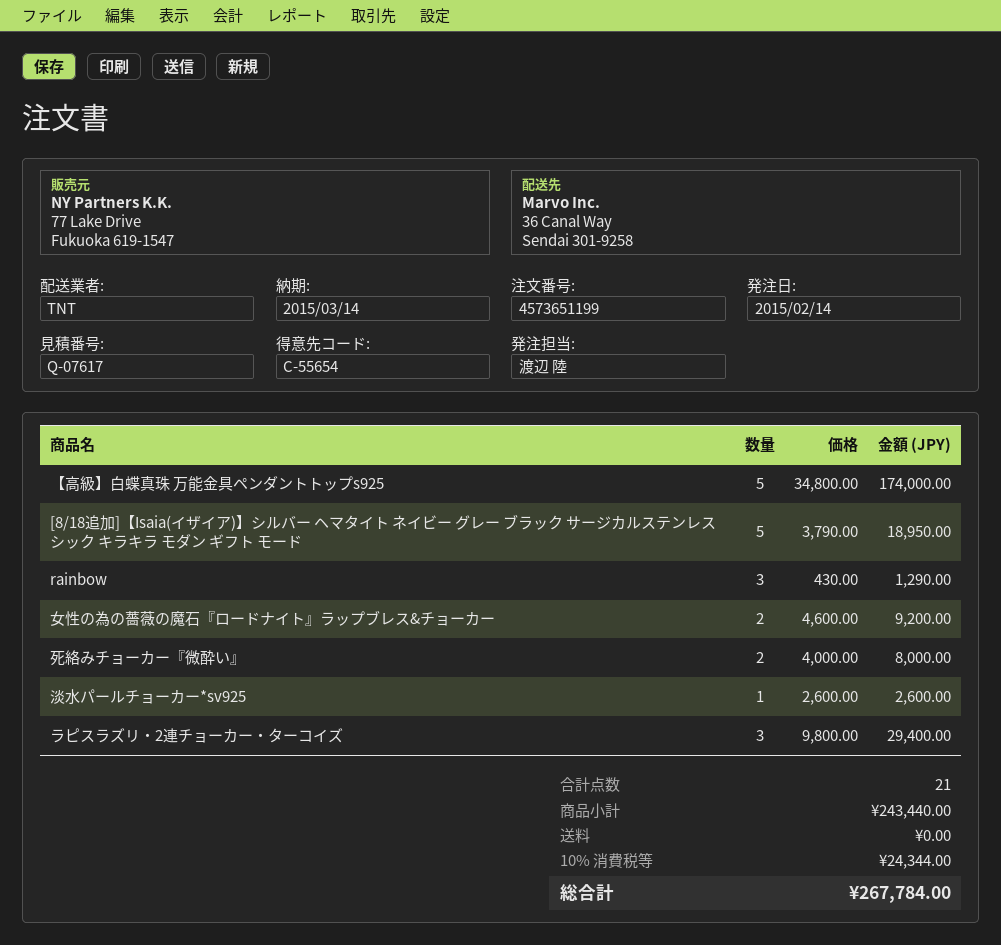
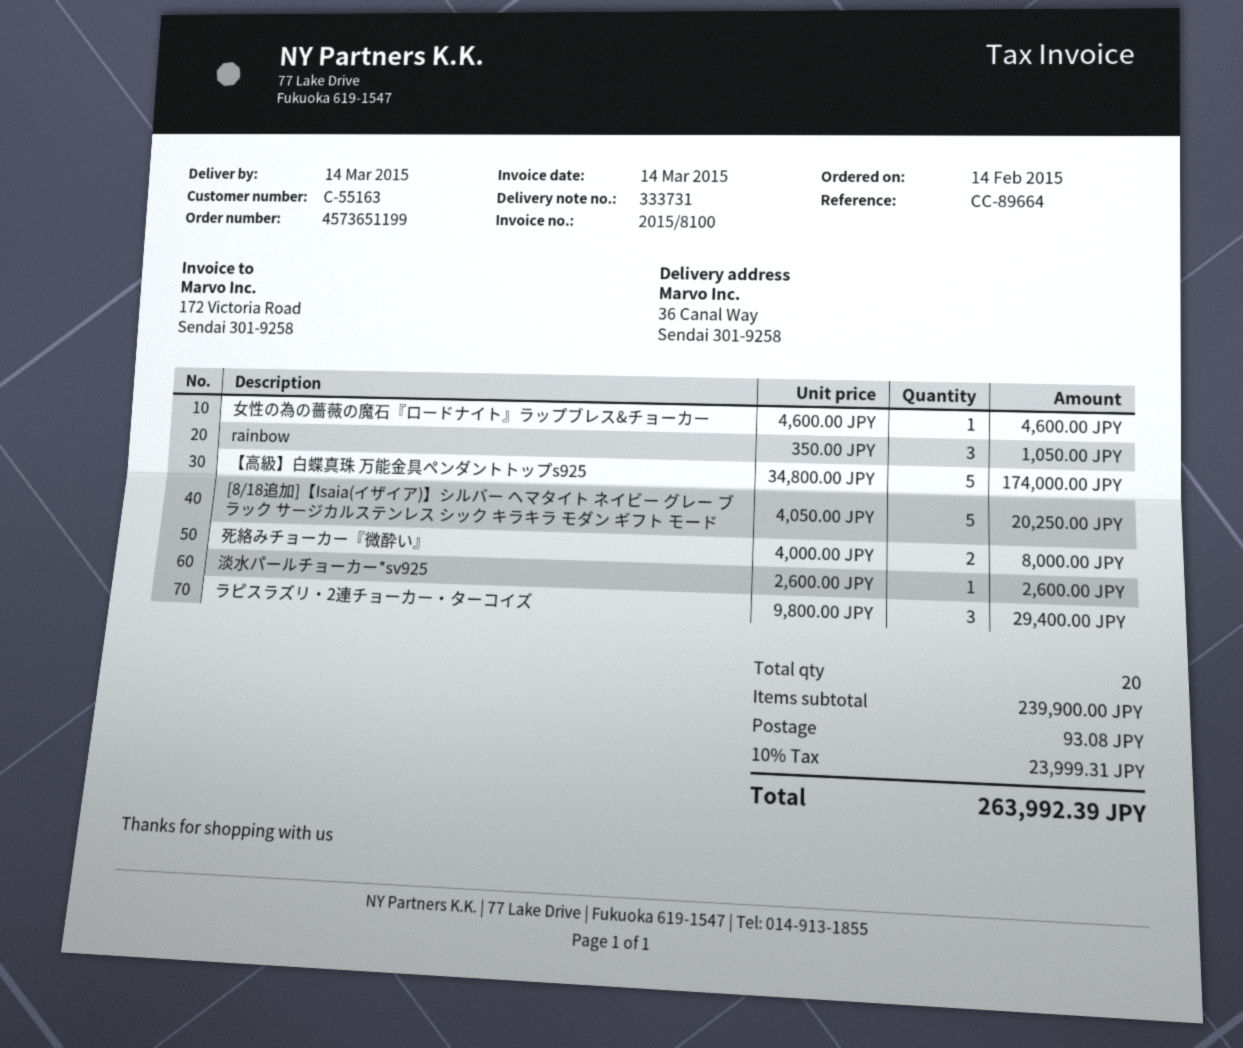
customer number: C-55654 -> C-55163
[8/18追加]【Isaia(イザイア)】シルバー ヘマタイト ネイビー グレー ブラック サージカルステンレス シック キラキラ モダン ギフト モード: 5 x 3790.00 = 18950.00 -> 5 x 4050.00 = 20250.00
rainbow: 3 x 430.00 = 1290.00 -> 3 x 350.00 = 1050.00
女性の為の薔薇の魔石『ロードナイト』ラップブレス&チョーカー: 2 x 4600.00 = 9200.00 -> 1 x 4600.00 = 4600.00
total quantity: 21 -> 20
subtotal: 243440.00 -> 239900.00
shipping: 0.00 -> 93.08
tax: 10% = 24344.00 -> 10% = 23999.31
total: 267784.00 -> 263992.39

